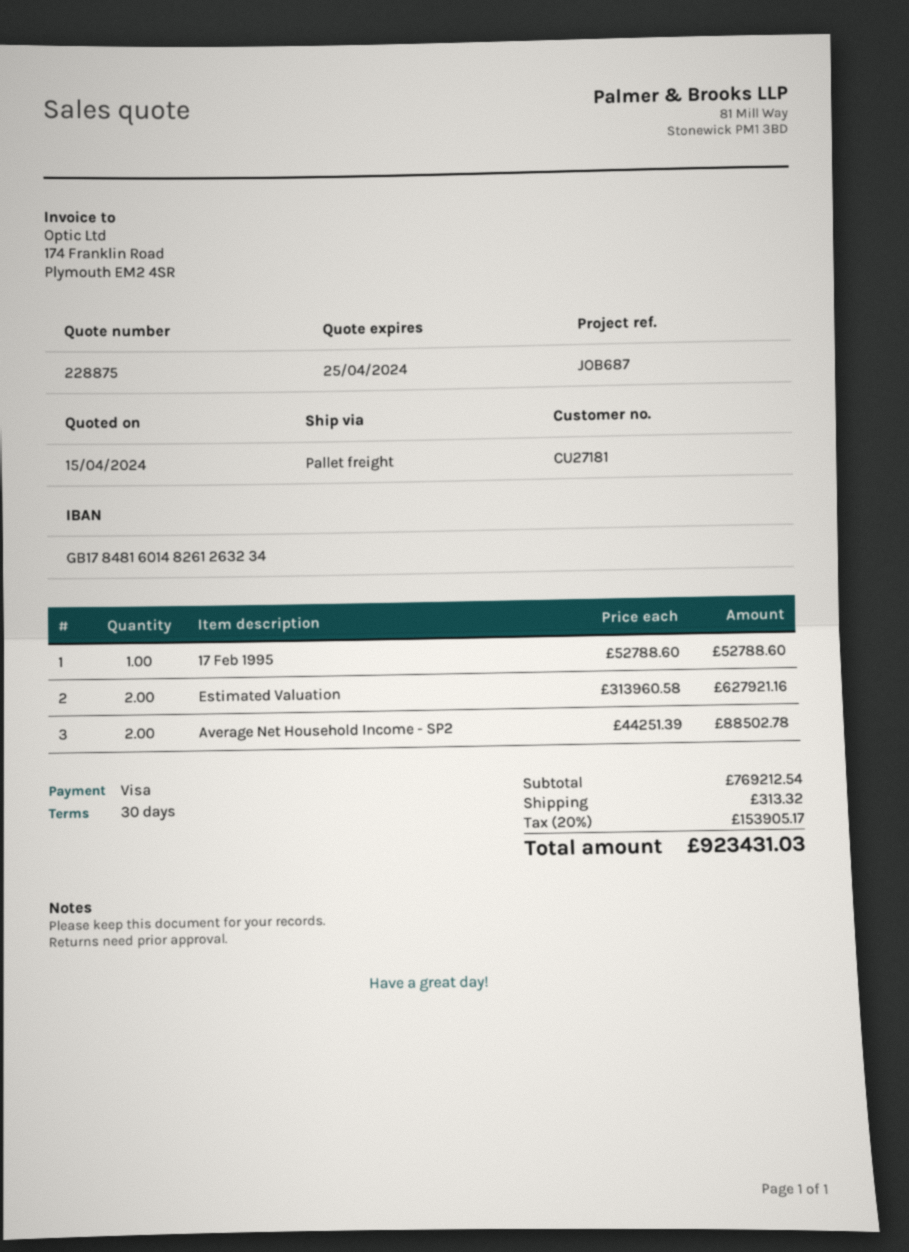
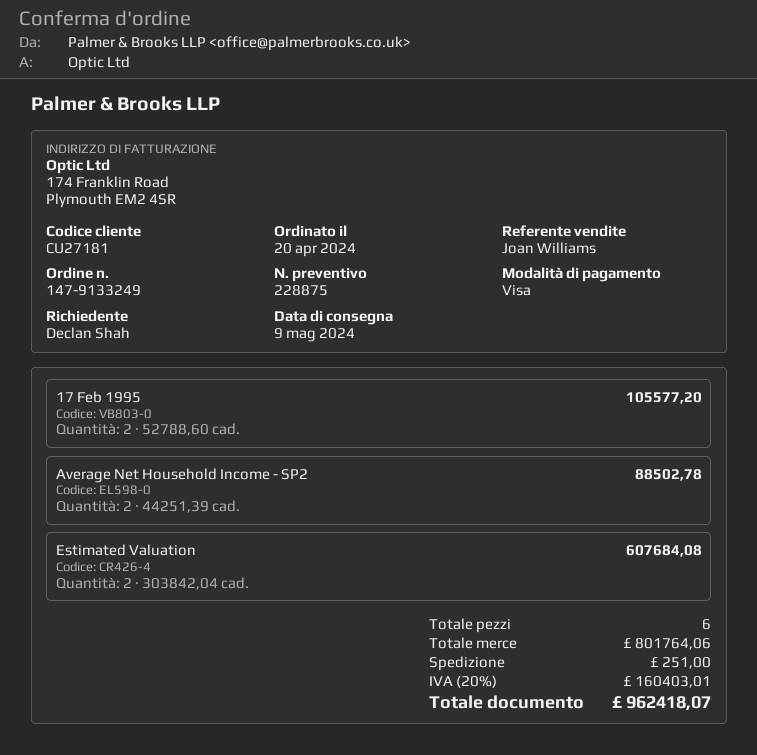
17 Feb 1995: 1 x 52788.60 = 52788.60 -> 2 x 52788.60 = 105577.20
Estimated Valuation: 2 x 313960.58 = 627921.16 -> 2 x 303842.04 = 607684.08
subtotal: 769212.54 -> 801764.06
shipping: 313.32 -> 251.00
tax: 20% = 153905.17 -> 20% = 160403.01
total: 923431.03 -> 962418.07

